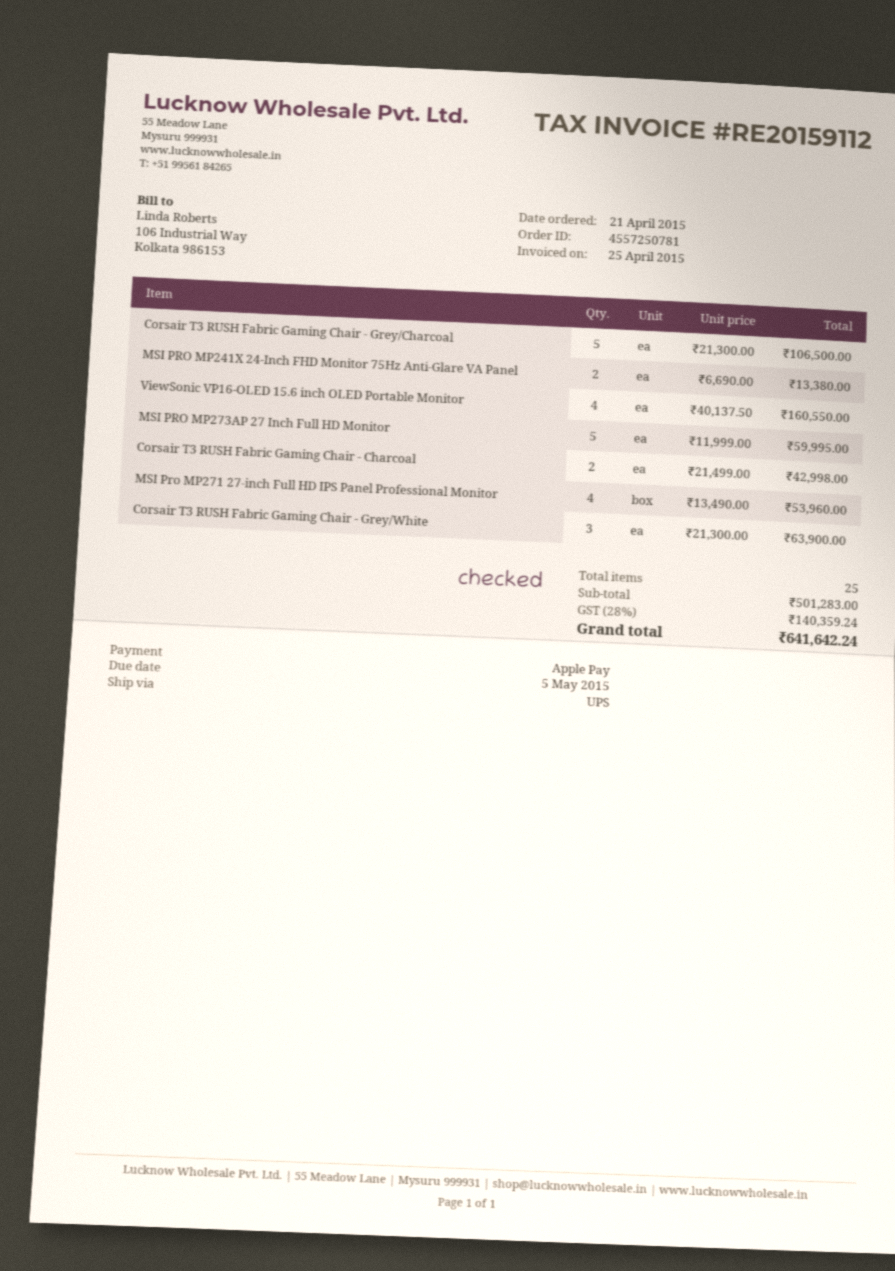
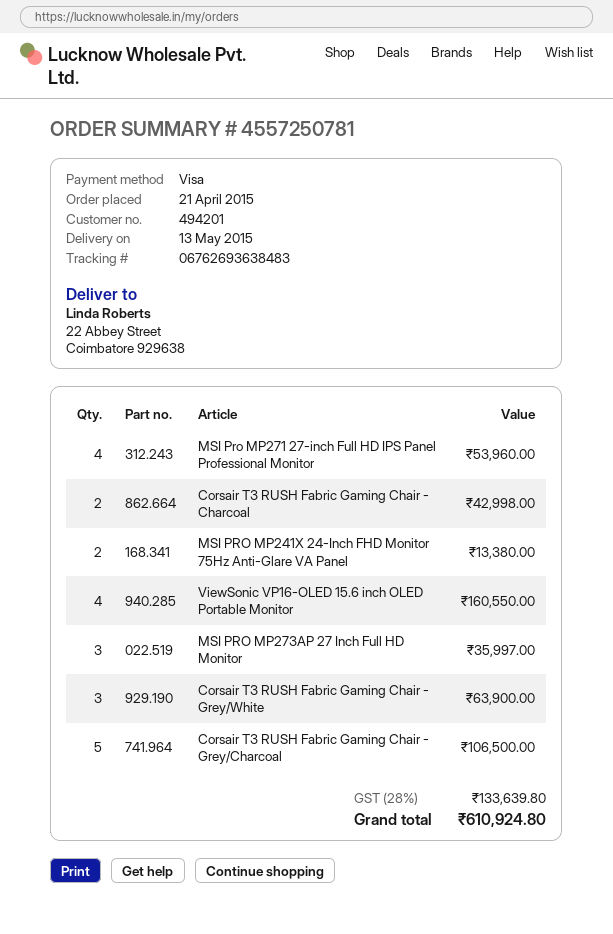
payment method: Apple Pay -> Visa
MSI PRO MP273AP 27 Inch Full HD Monitor: 5 for 59995.00 -> 3 for 35997.00
tax: 28% = 140359.24 -> 28% = 133639.80
total: 641642.24 -> 610924.80

